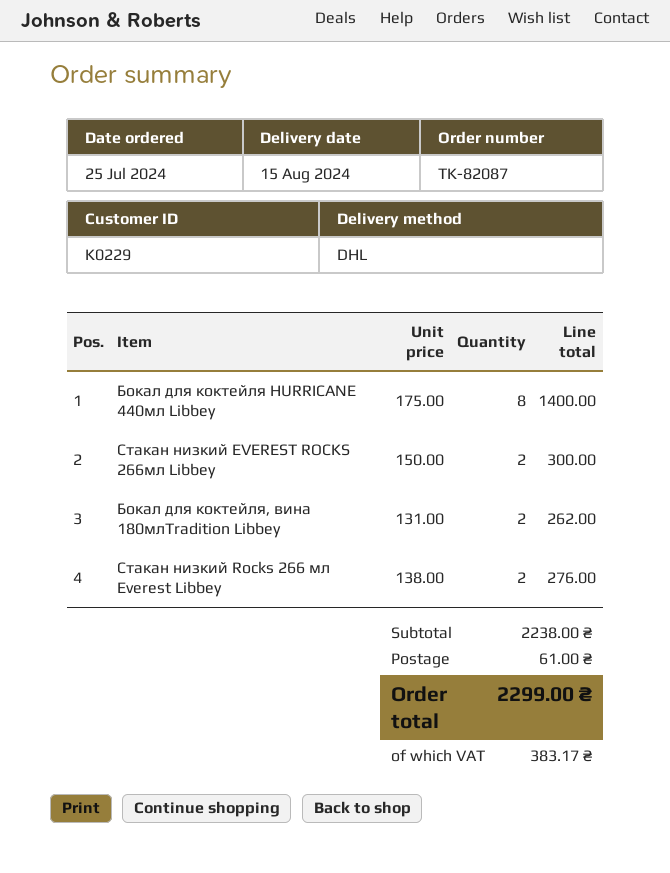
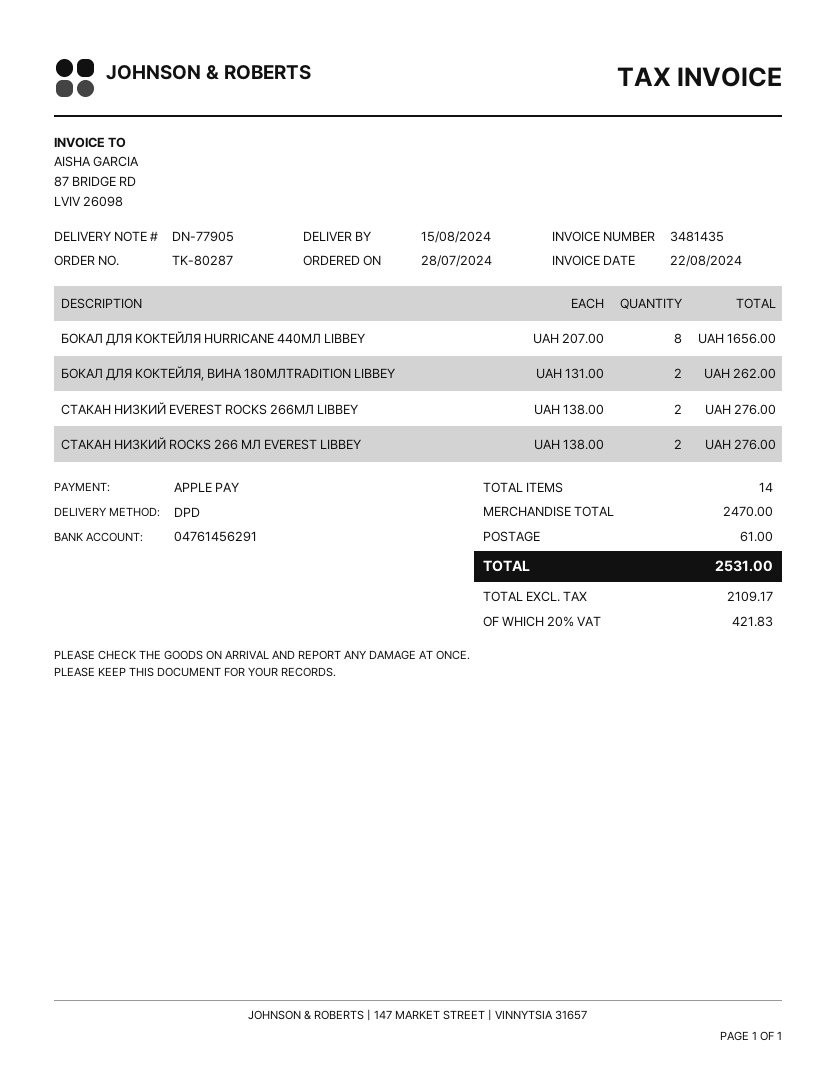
order number: TK-82087 -> TK-80287
order date: 2024-07-25 -> 2024-07-28
shipping method: DHL -> DPD
Бокал для коктейля HURRICANE 440мл Libbey: 8 x 175.00 = 1400.00 -> 8 x 207.00 = 1656.00
Стакан низкий EVEREST ROCKS 266мл Libbey: 2 x 150.00 = 300.00 -> 2 x 138.00 = 276.00
subtotal: 2238.00 -> 2470.00
tax: 383.17 -> 421.83
total: 2299.00 -> 2531.00

